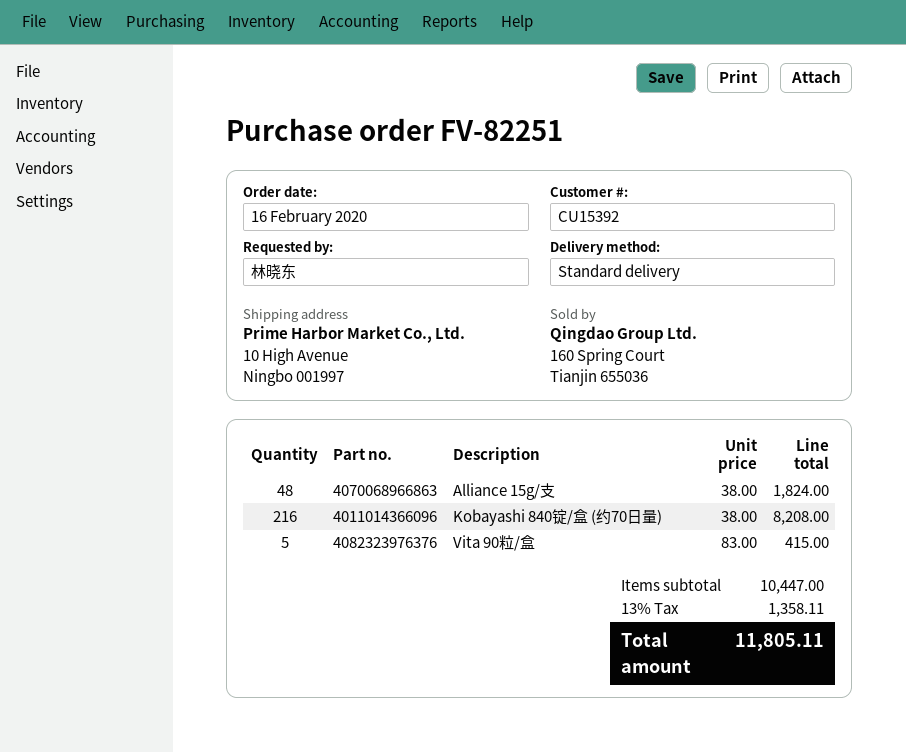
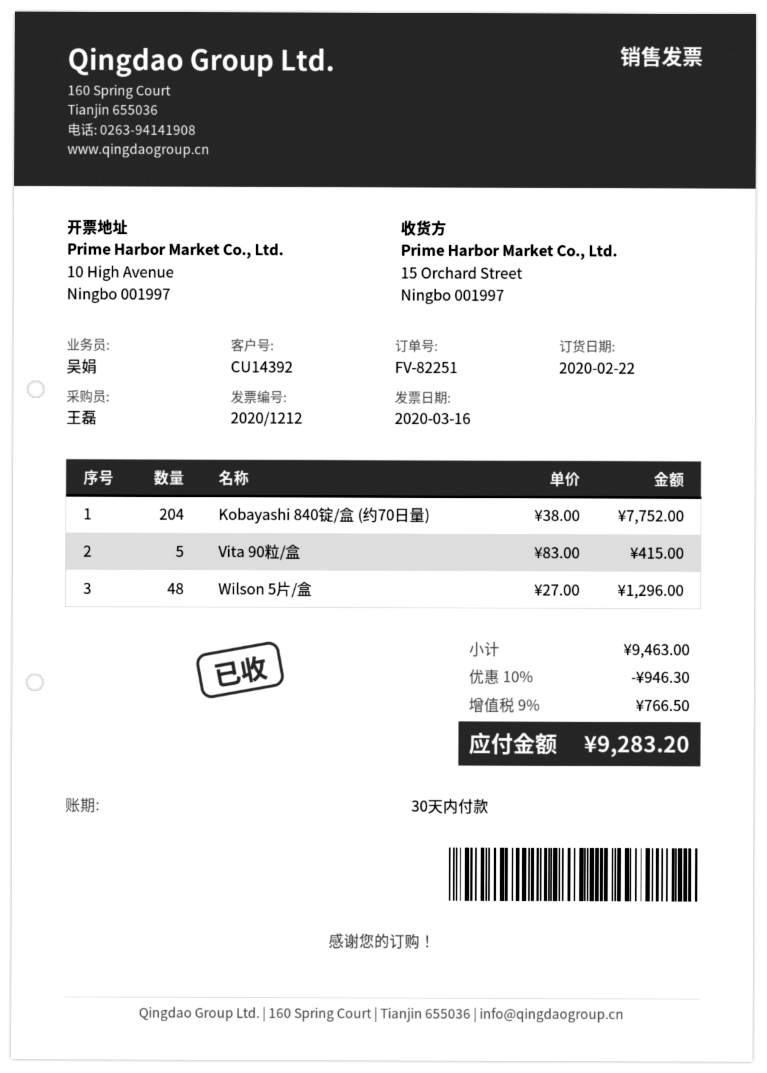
order date: 2020-02-16 -> 2020-02-22
customer number: CU15392 -> CU14392
ordered by: 林晓东 -> 王磊
ship to: 10 High Avenue, Ningbo 001997 -> 15 Orchard Street, Ningbo 001997
Alliance 15g/支: 48 x 38.00 = 1824.00 -> none
Kobayashi 840锭/盒 (约70日量): 216 x 38.00 = 8208.00 -> 204 x 38.00 = 7752.00
Wilson 5片/盒: none -> 48 x 27.00 = 1296.00
subtotal: 10447.00 -> 9463.00
discount: none -> 10% = 946.30
tax: 13% = 1358.11 -> 9% = 766.50
total: 11805.11 -> 9283.20

